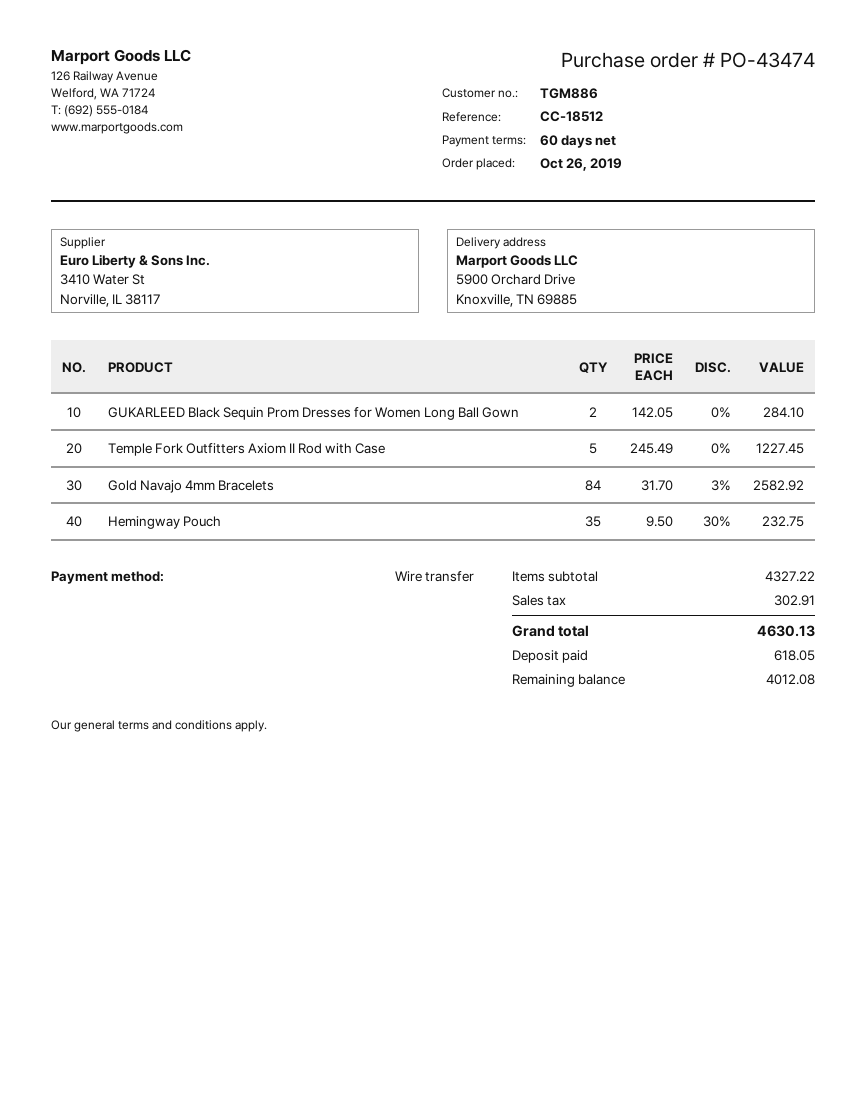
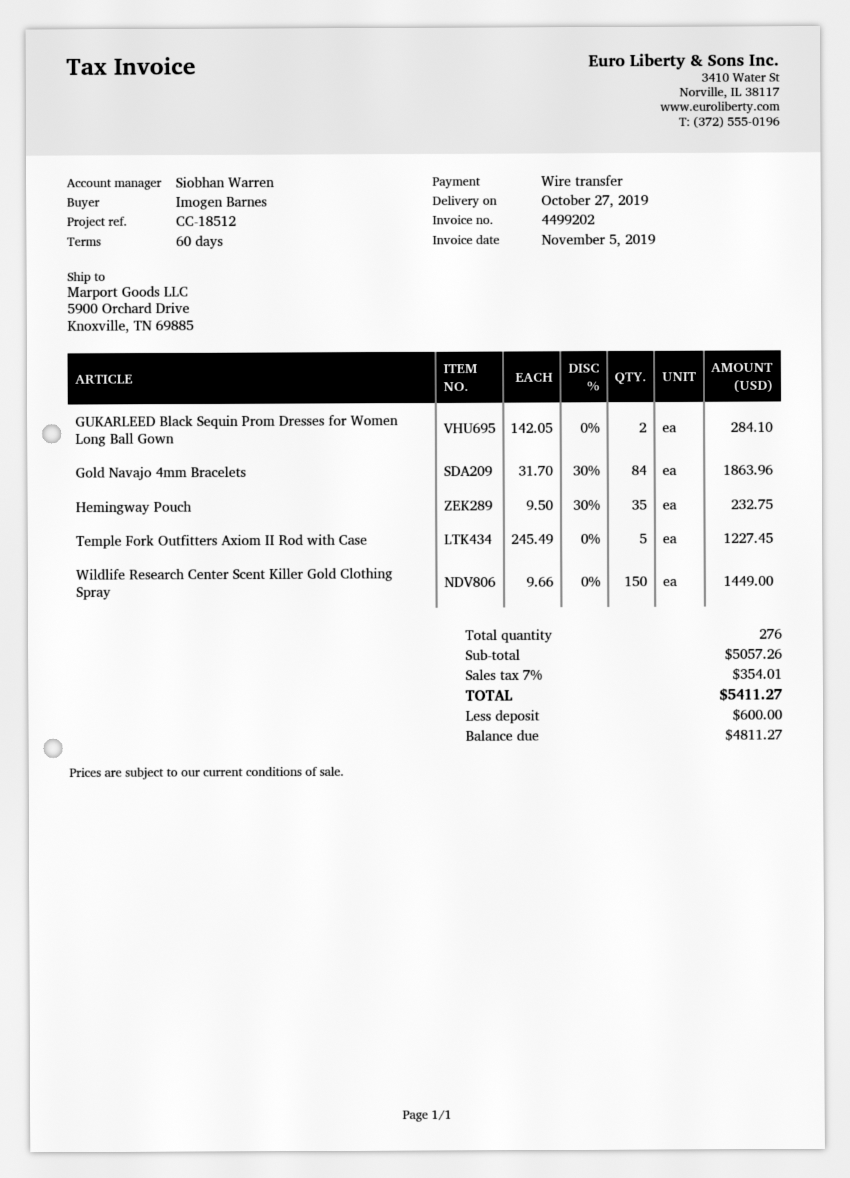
Gold Navajo 4mm Bracelets: 84 x 31.70 - 3% = 2582.92 -> 84 x 31.70 - 30% = 1863.96
Wildlife Research Center Scent Killer Gold Clothing Spray: none -> 150 x 9.66 = 1449.00
subtotal: 4327.22 -> 5057.26
tax: 302.91 -> 354.01
total: 4630.13 -> 5411.27
deposit: 618.05 -> 600.00
balance: 4012.08 -> 4811.27

